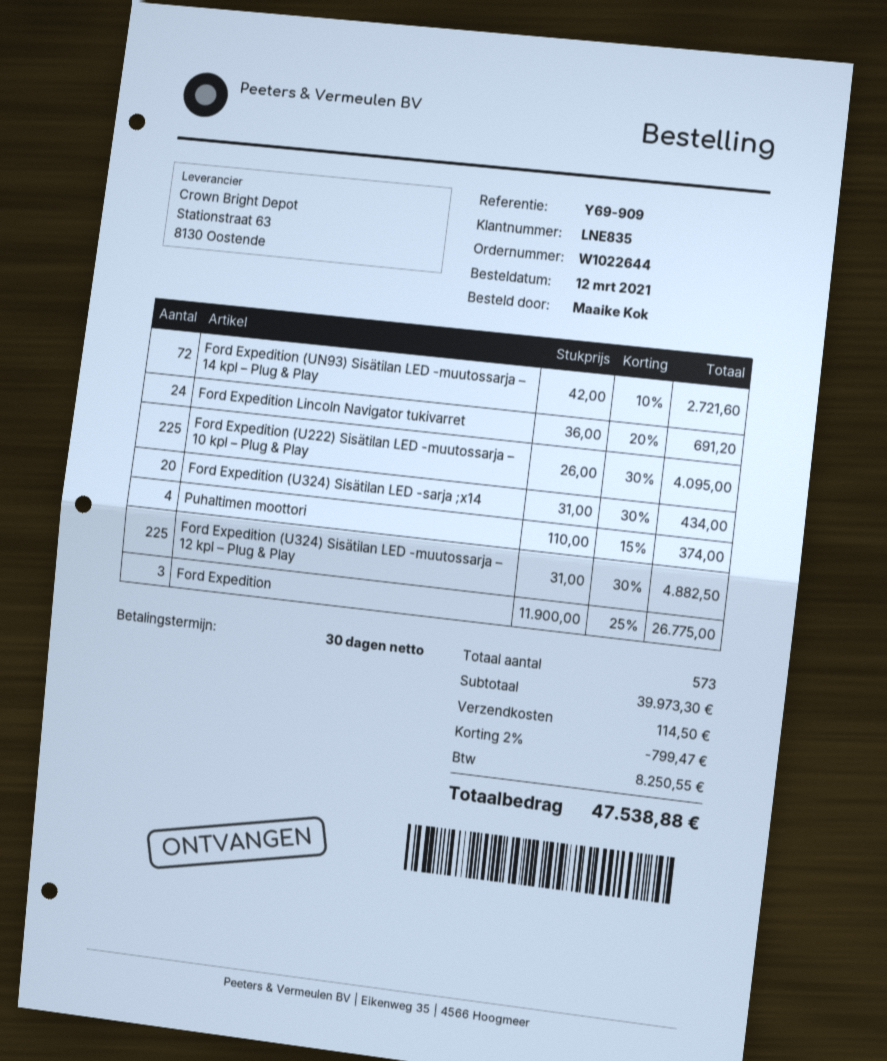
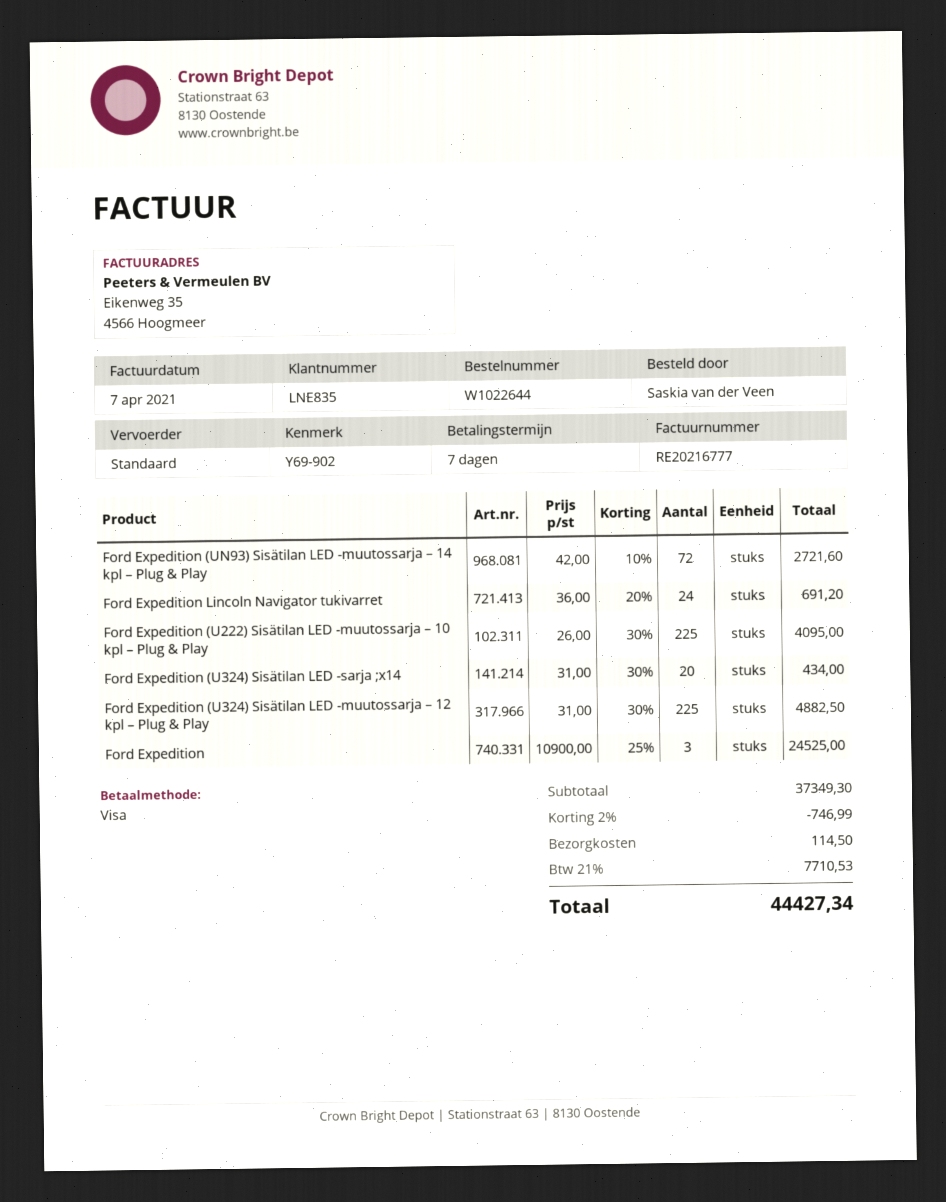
payment terms: 30 days -> 7 days
reference: Y69-909 -> Y69-902
ordered by: Maaike Kok -> Saskia van der Veen
Puhaltimen moottori: 4 x 110.00 - 15% = 374.00 -> none
Ford Expedition: 3 x 11900.00 - 25% = 26775.00 -> 3 x 10900.00 - 25% = 24525.00
subtotal: 39973.30 -> 37349.30
discount: 2% = 799.47 -> 2% = 746.99
tax: 8250.55 -> 7710.53
total: 47538.88 -> 44427.34

